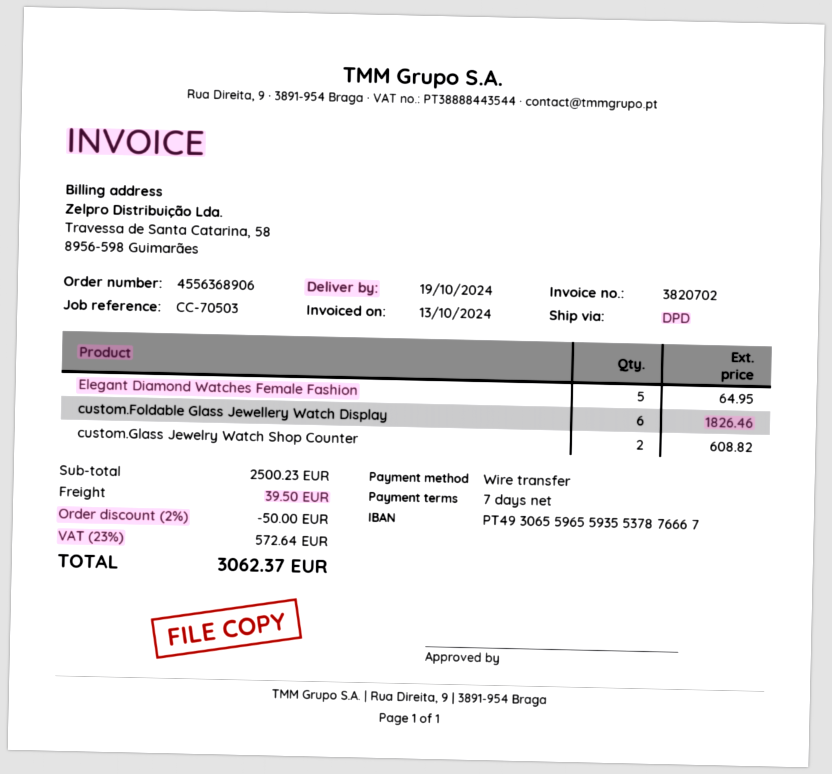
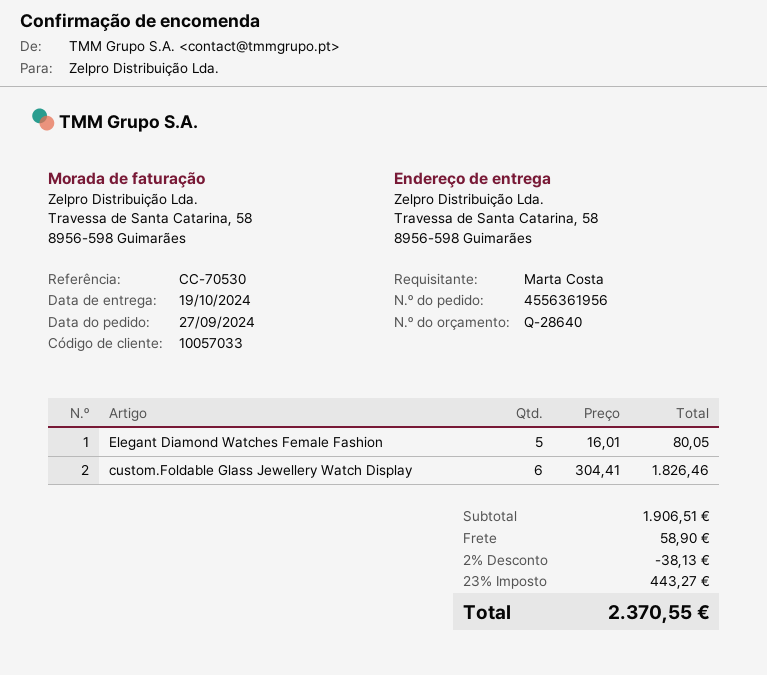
order number: 4556368906 -> 4556361956
reference: CC-70503 -> CC-70530
Elegant Diamond Watches Female Fashion: 5 for 64.95 -> 5 for 80.05
custom.Glass Jewelry Watch Shop Counter: 2 for 608.82 -> none
subtotal: 2500.23 -> 1906.51
discount: 2% = 50.00 -> 2% = 38.13
shipping: 39.50 -> 58.90
tax: 23% = 572.64 -> 23% = 443.27
total: 3062.37 -> 2370.55

